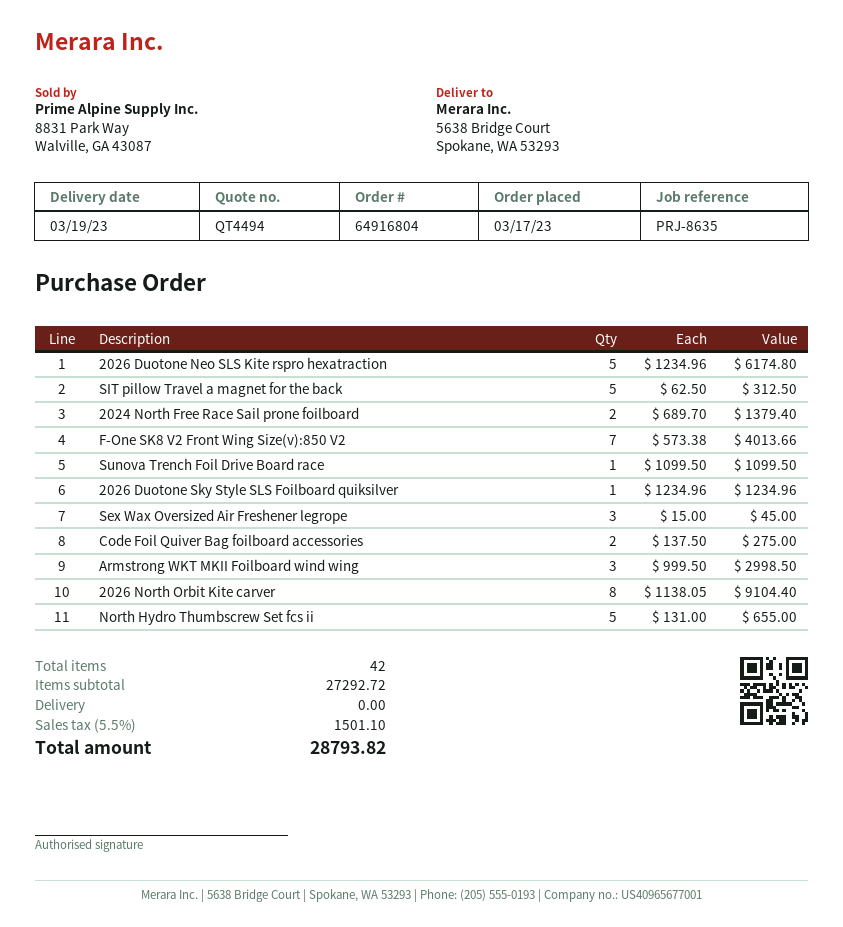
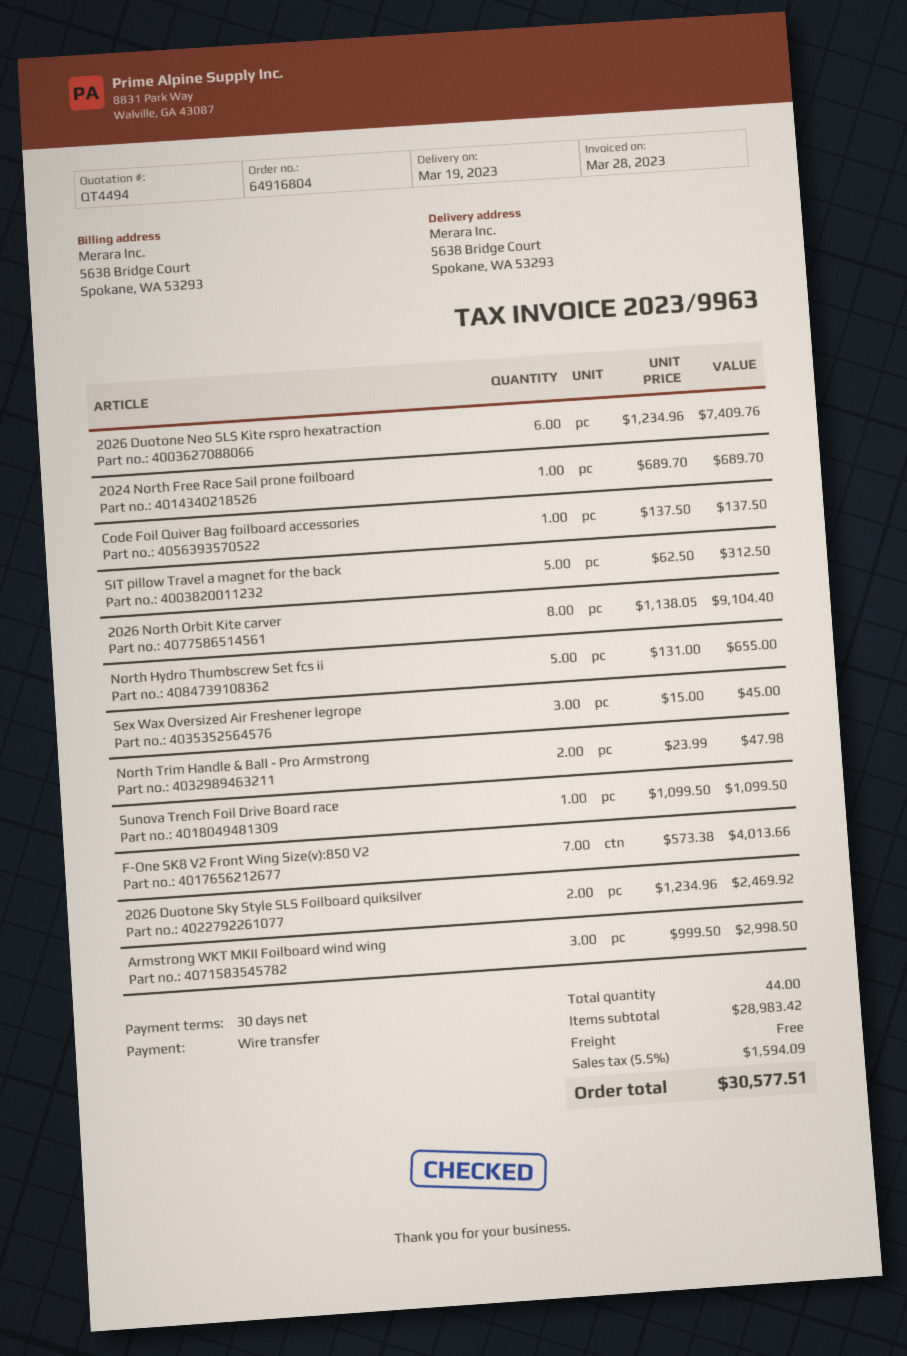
2026 Duotone Neo SLS Kite rspro hexatraction: 5 x 1234.96 = 6174.80 -> 6 x 1234.96 = 7409.76
2024 North Free Race Sail prone foilboard: 2 x 689.70 = 1379.40 -> 1 x 689.70 = 689.70
2026 Duotone Sky Style SLS Foilboard quiksilver: 1 x 1234.96 = 1234.96 -> 2 x 1234.96 = 2469.92
Code Foil Quiver Bag foilboard accessories: 2 x 137.50 = 275.00 -> 1 x 137.50 = 137.50
North Trim Handle & Ball - Pro Armstrong: none -> 2 x 23.99 = 47.98
total quantity: 42 -> 44
subtotal: 27292.72 -> 28983.42
tax: 5.5% = 1501.10 -> 5.5% = 1594.09
total: 28793.82 -> 30577.51

